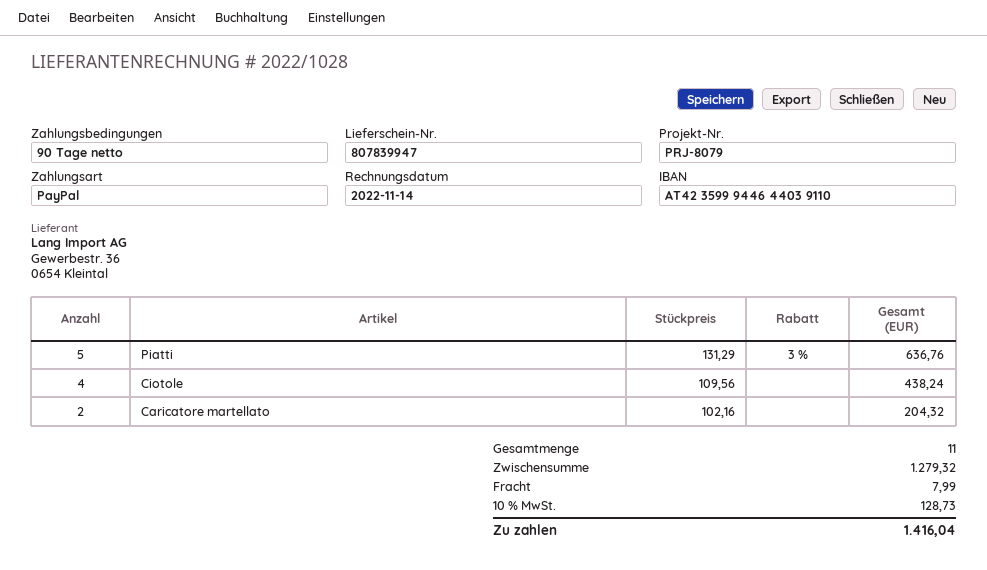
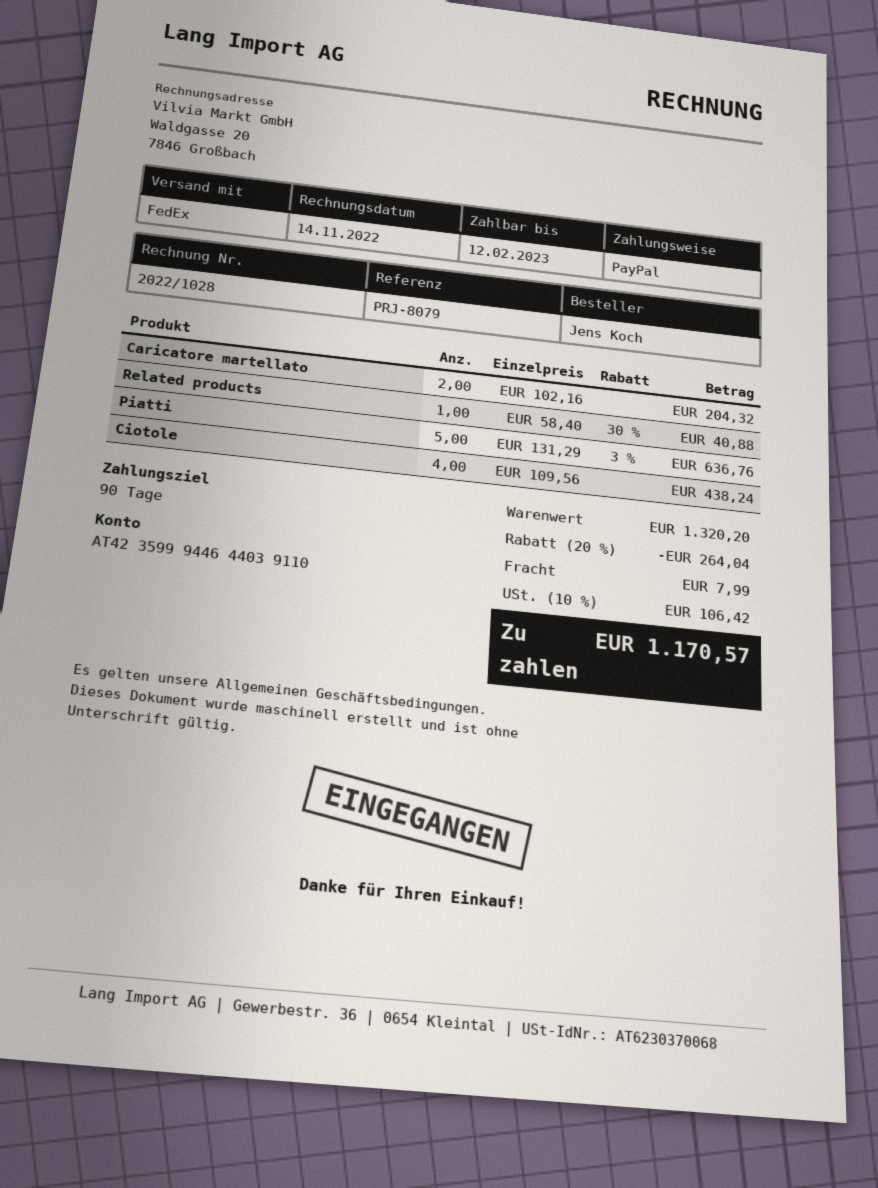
Related products: none -> 1 x 58.40 - 30% = 40.88
subtotal: 1279.32 -> 1320.20
discount: none -> 20% = 264.04
tax: 10% = 128.73 -> 10% = 106.42
total: 1416.04 -> 1170.57

